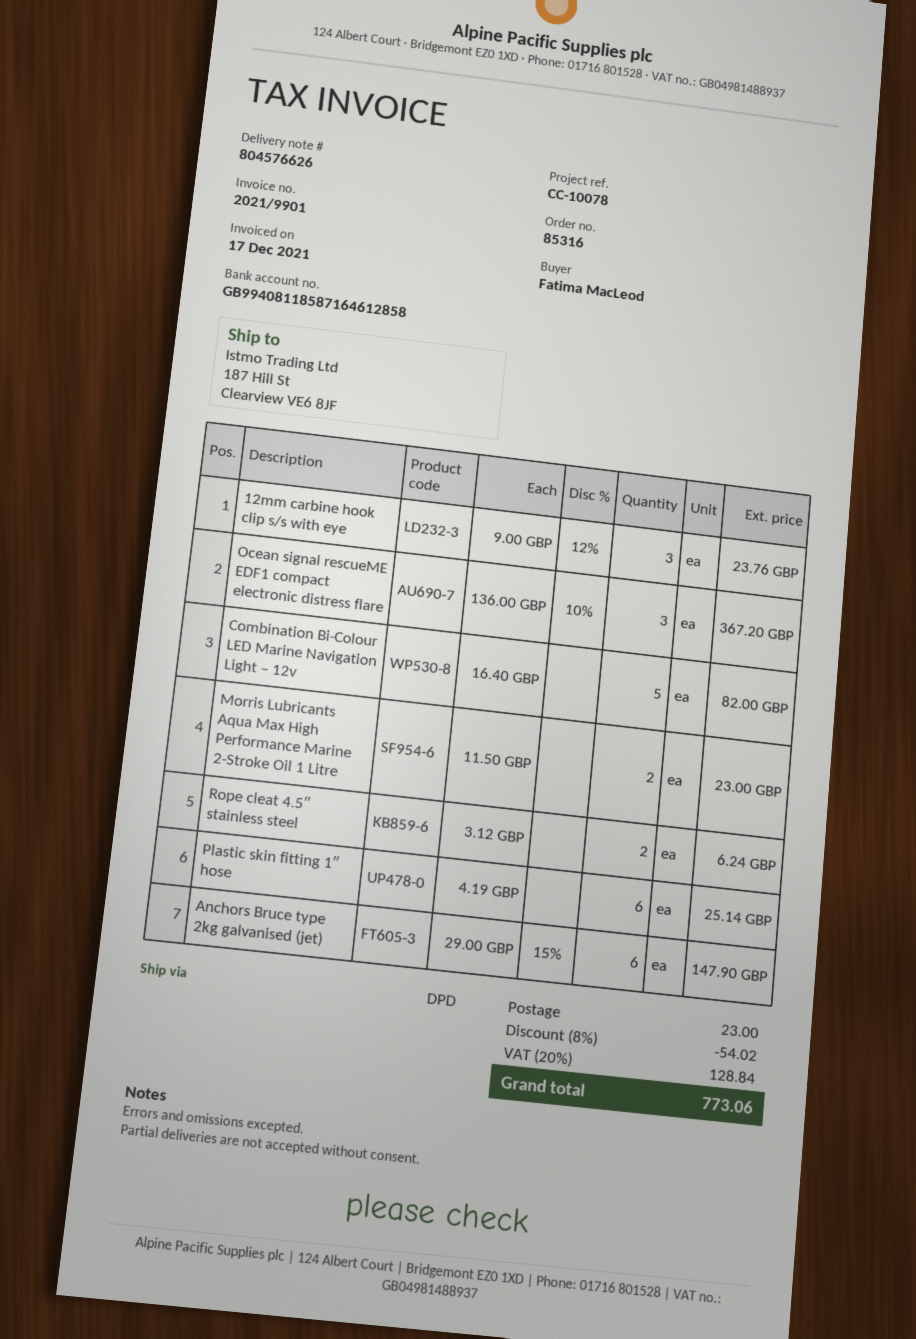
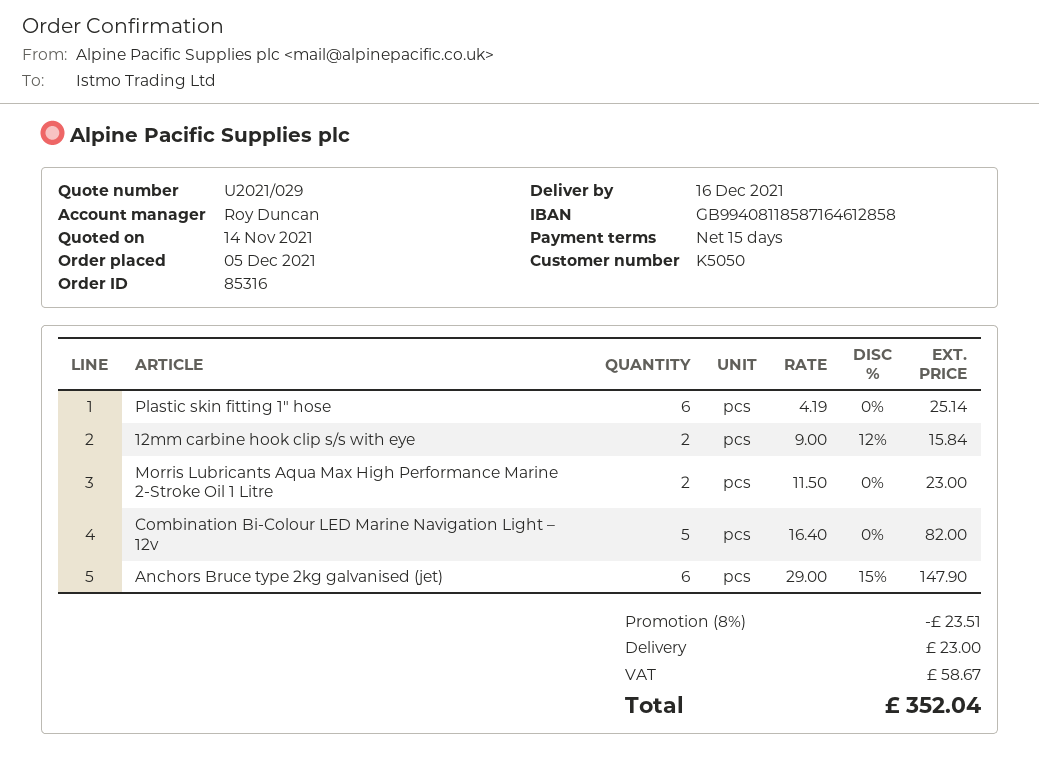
12mm carbine hook clip s/s with eye: 3 x 9.00 - 12% = 23.76 -> 2 x 9.00 - 12% = 15.84
Ocean signal rescueME EDF1 compact electronic distress flare: 3 x 136.00 - 10% = 367.20 -> none
Rope cleat 4.5″ stainless steel: 2 x 3.12 = 6.24 -> none
discount: 8% = 54.02 -> 8% = 23.51
tax: 128.84 -> 58.67
total: 773.06 -> 352.04

